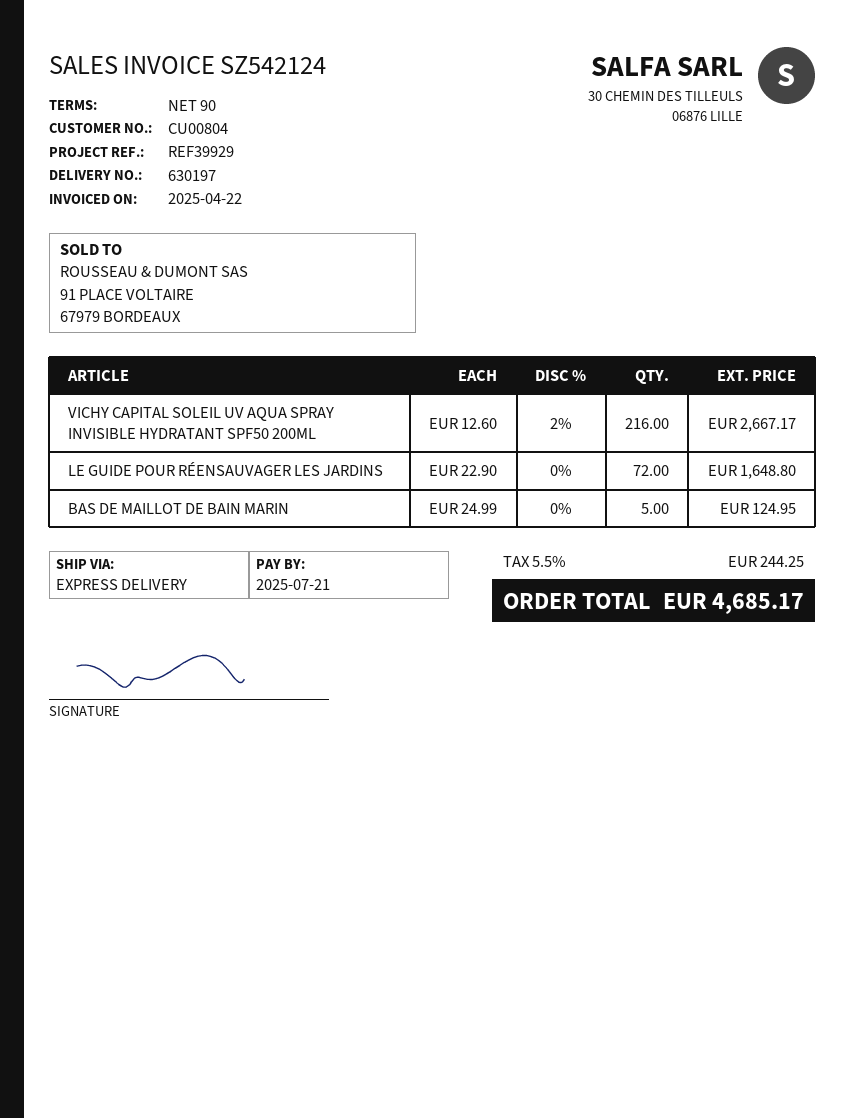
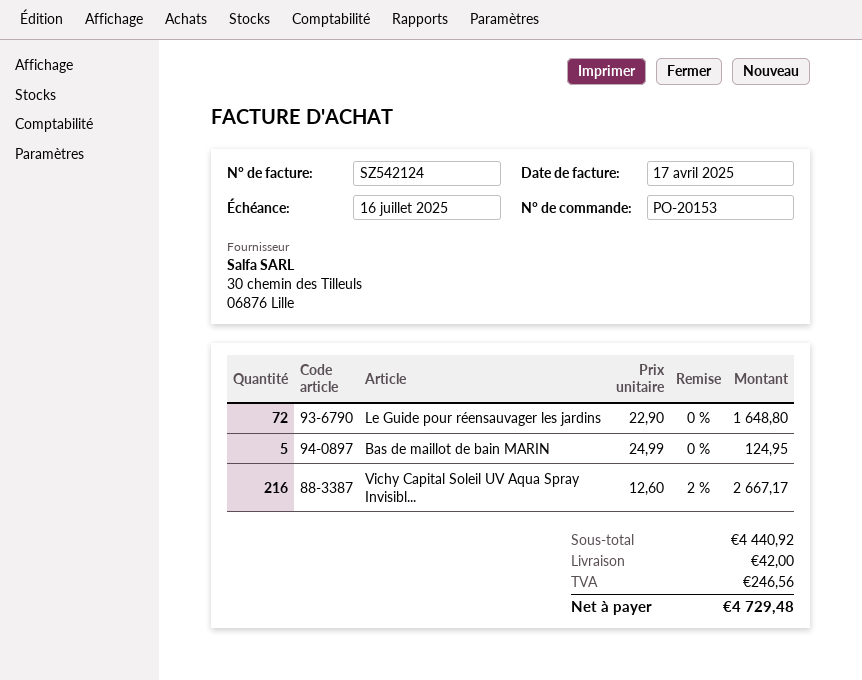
invoice date: 2025-04-22 -> 2025-04-17
due date: 2025-07-21 -> 2025-07-16
shipping: none -> 42.00
tax: 244.25 -> 246.56
total: 4685.17 -> 4729.48

